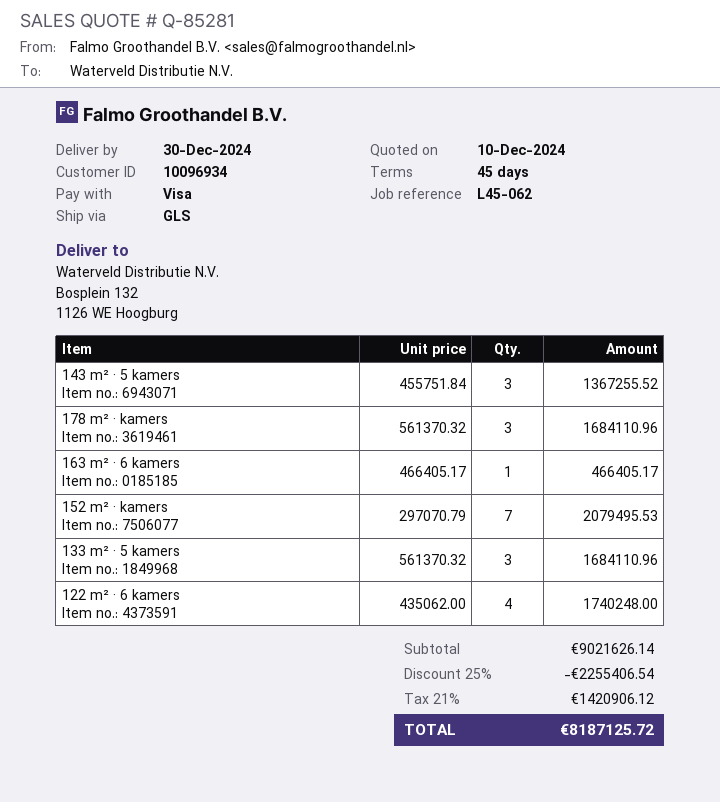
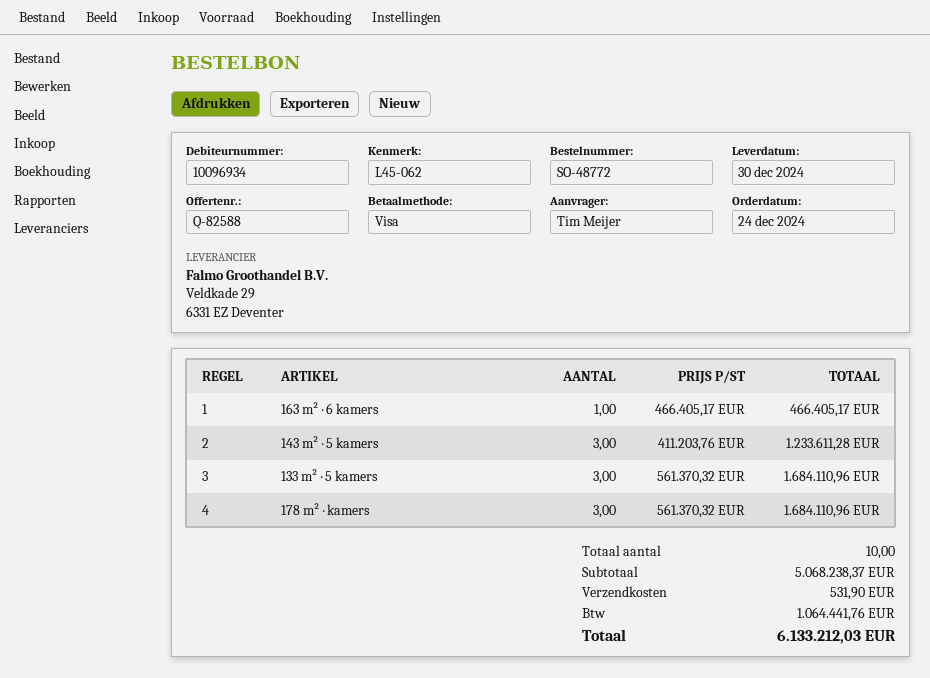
quote number: Q-85281 -> Q-82588
143 m² · 5 kamers: 3 x 455751.84 = 1367255.52 -> 3 x 411203.76 = 1233611.28
152 m² · kamers: 7 x 297070.79 = 2079495.53 -> none
122 m² · 6 kamers: 4 x 435062.00 = 1740248.00 -> none
subtotal: 9021626.14 -> 5068238.37
discount: 25% = 2255406.54 -> none
shipping: none -> 531.90
tax: 1420906.12 -> 1064441.76
total: 8187125.72 -> 6133212.03

